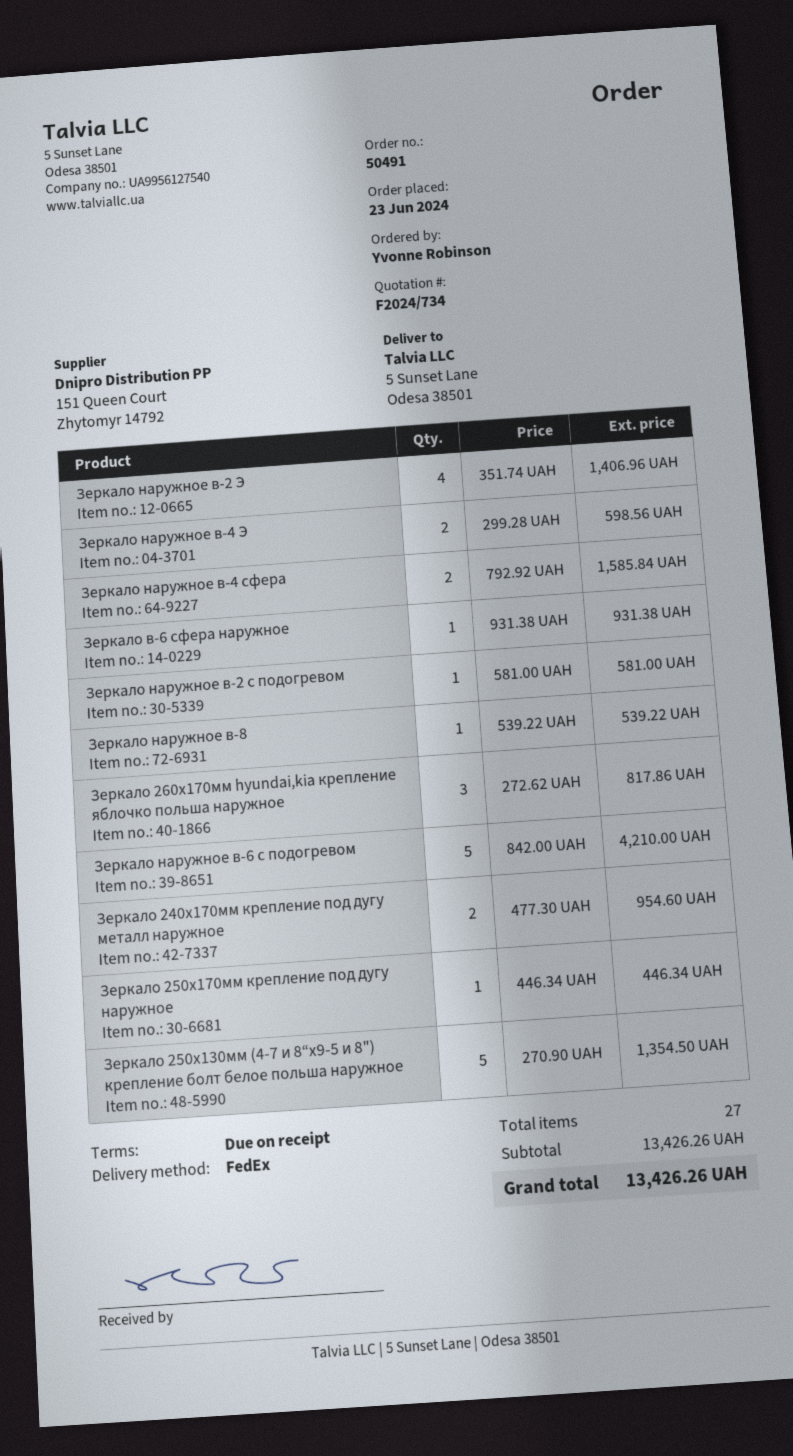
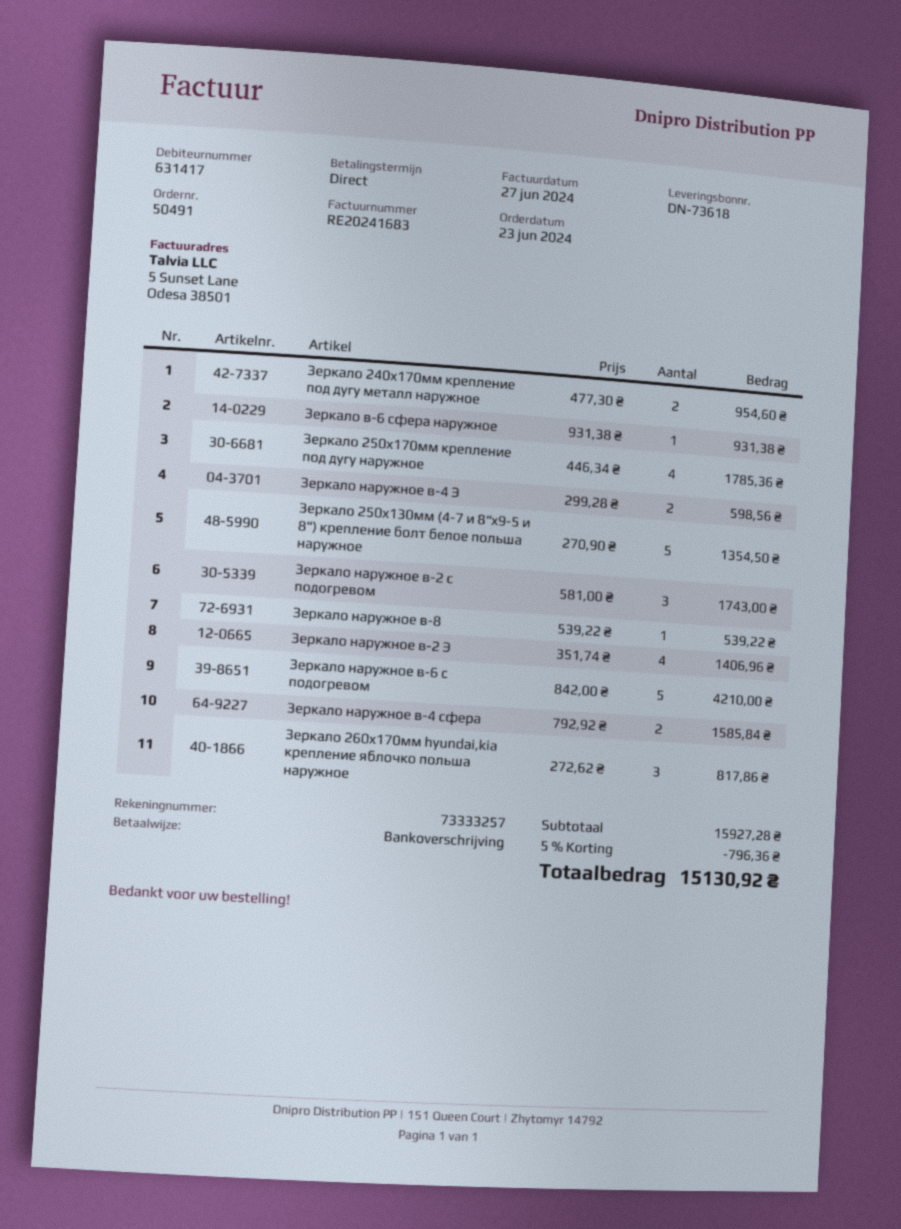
Зеркало наружное в-2 с подогревом: 1 x 581.00 = 581.00 -> 3 x 581.00 = 1743.00
Зеркало 250x170мм крепление под дугу наружное: 1 x 446.34 = 446.34 -> 4 x 446.34 = 1785.36
subtotal: 13426.26 -> 15927.28
discount: none -> 5% = 796.36
total: 13426.26 -> 15130.92

